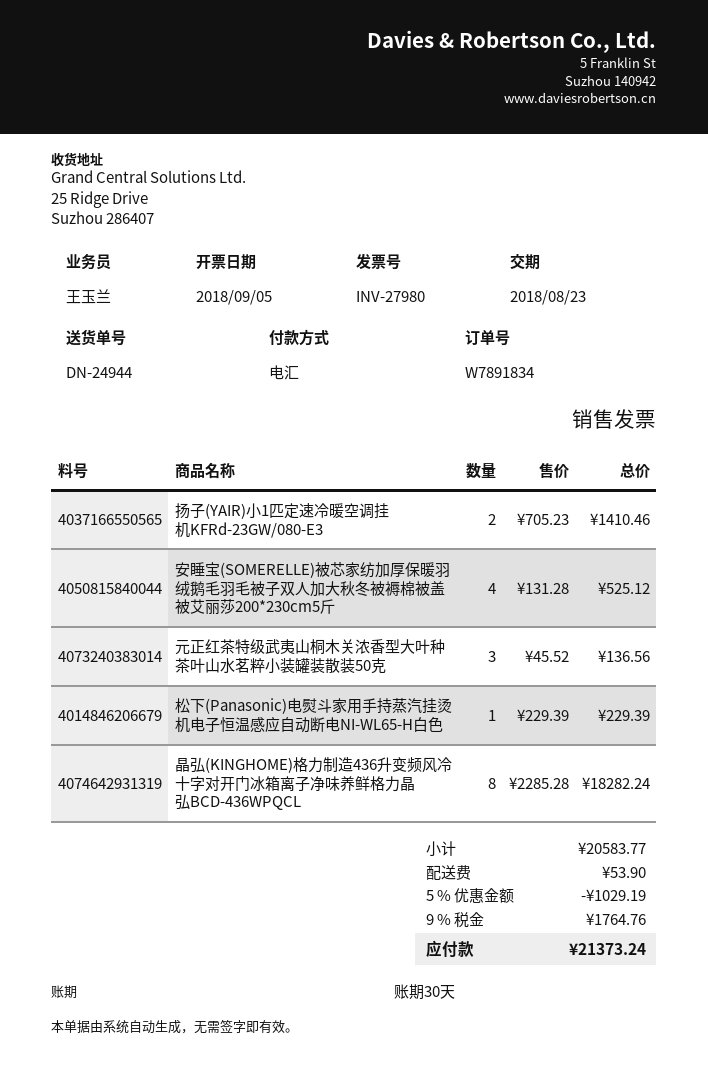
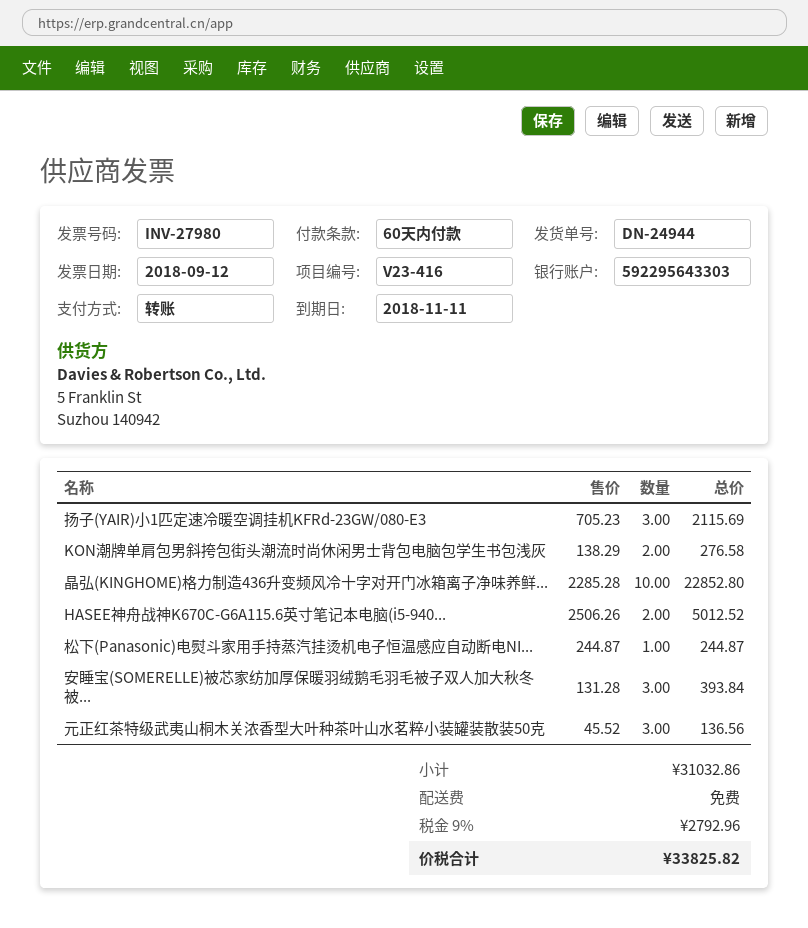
invoice date: 2018-09-05 -> 2018-09-12
payment terms: 30 days -> 60 days
扬子(YAIR)小1匹定速冷暖空调挂机KFRd-23GW/080-E3: 2 x 705.23 = 1410.46 -> 3 x 705.23 = 2115.69
安睡宝(SOMERELLE)被芯家纺加厚保暖羽绒鹅毛羽毛被子双人加大秋冬被褥棉被盖被艾丽莎200*230cm5斤: 4 x 131.28 = 525.12 -> 3 x 131.28 = 393.84
松下(Panasonic)电熨斗家用手持蒸汽挂烫机电子恒温感应自动断电NI-WL65-H白色: 1 x 229.39 = 229.39 -> 1 x 244.87 = 244.87
晶弘(KINGHOME)格力制造436升变频风冷十字对开门冰箱离子净味养鲜格力晶弘BCD-436WPQCL: 8 x 2285.28 = 18282.24 -> 10 x 2285.28 = 22852.80
KON潮牌单肩包男斜挎包街头潮流时尚休闲男士背包电脑包学生书包浅灰: none -> 2 x 138.29 = 276.58
HASEE神舟战神K670C-G6A115.6英寸笔记本电脑(i5-940...: none -> 2 x 2506.26 = 5012.52
subtotal: 20583.77 -> 31032.86
discount: 5% = 1029.19 -> none
shipping: 53.90 -> 0.00
tax: 9% = 1764.76 -> 9% = 2792.96
total: 21373.24 -> 33825.82

